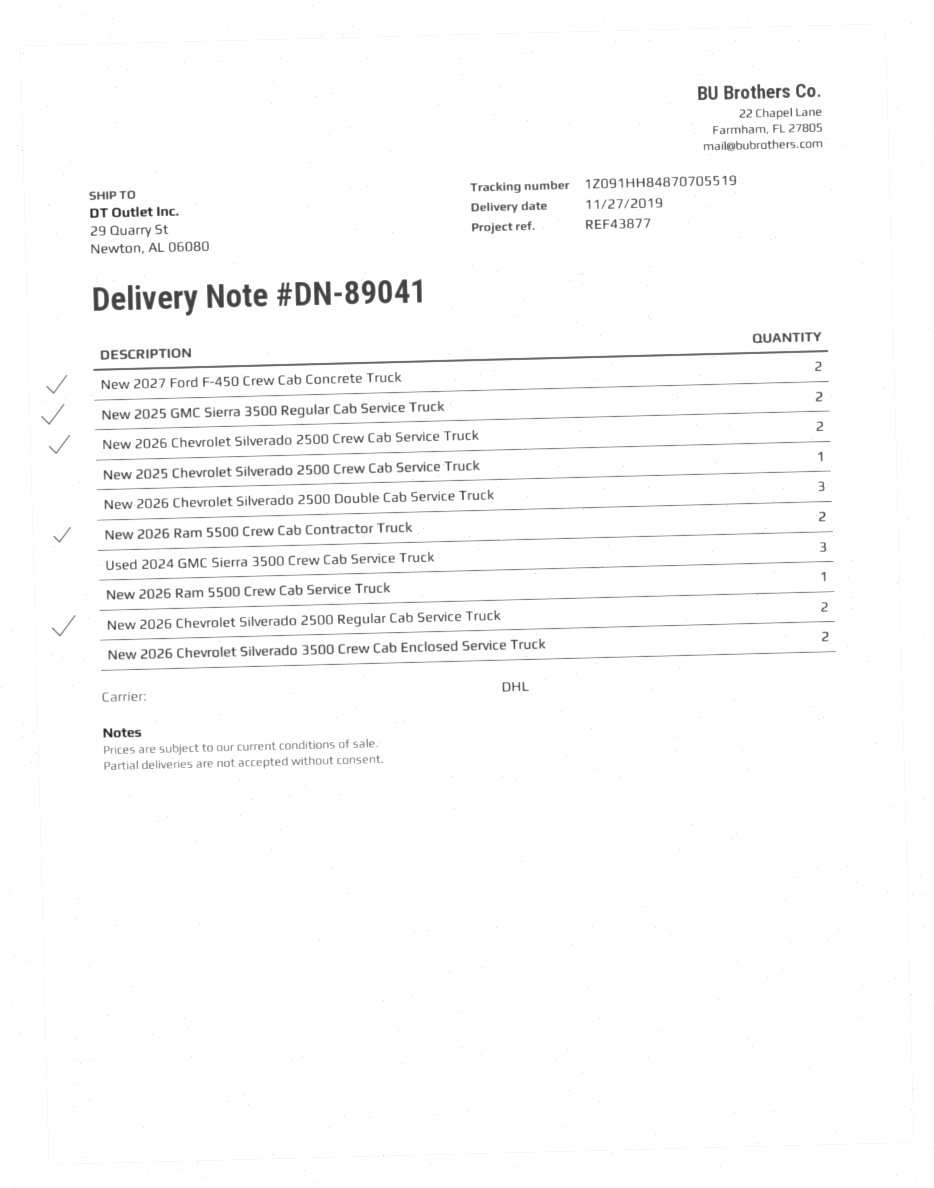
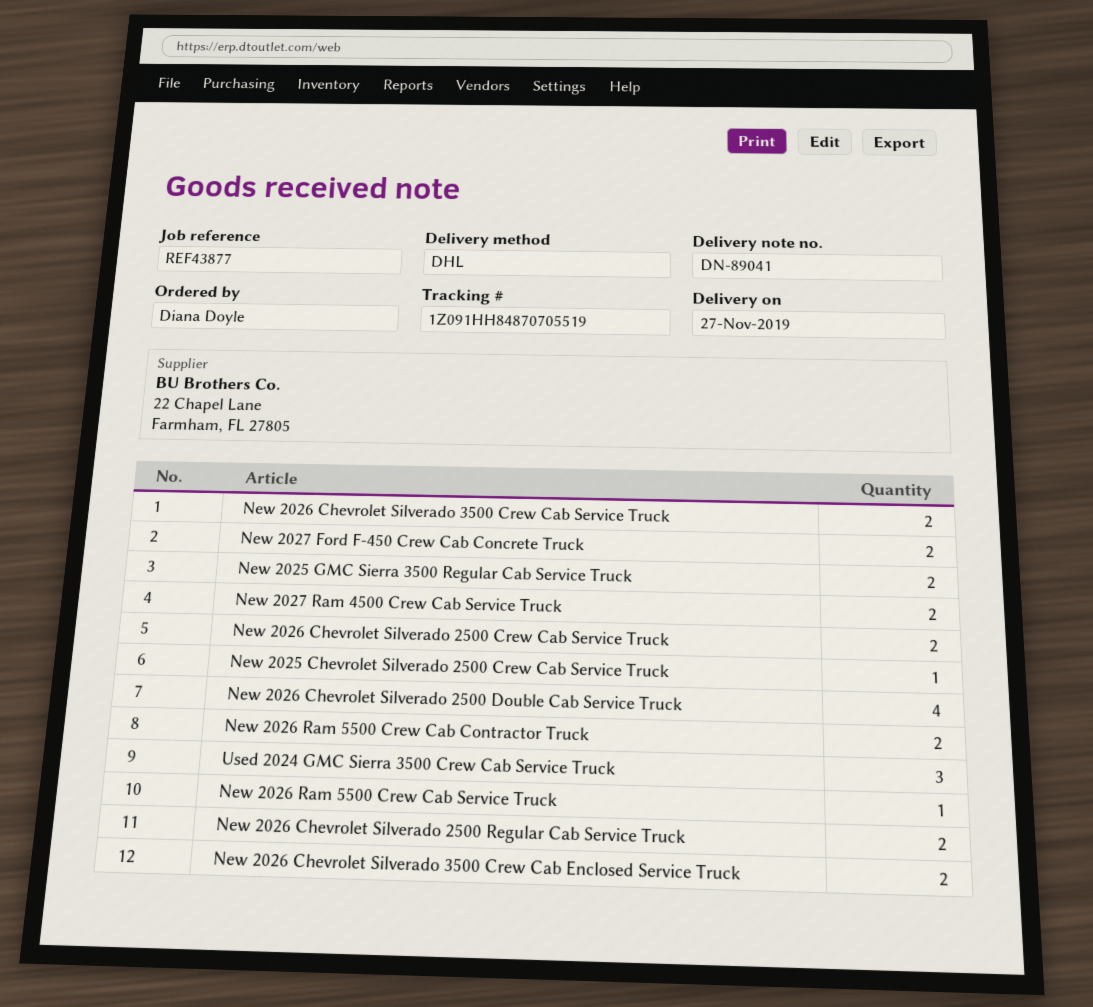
New 2026 Chevrolet Silverado 2500 Double Cab Service Truck: 3 -> 4
New 2026 Chevrolet Silverado 3500 Crew Cab Service Truck: none -> 2
New 2027 Ram 4500 Crew Cab Service Truck: none -> 2

